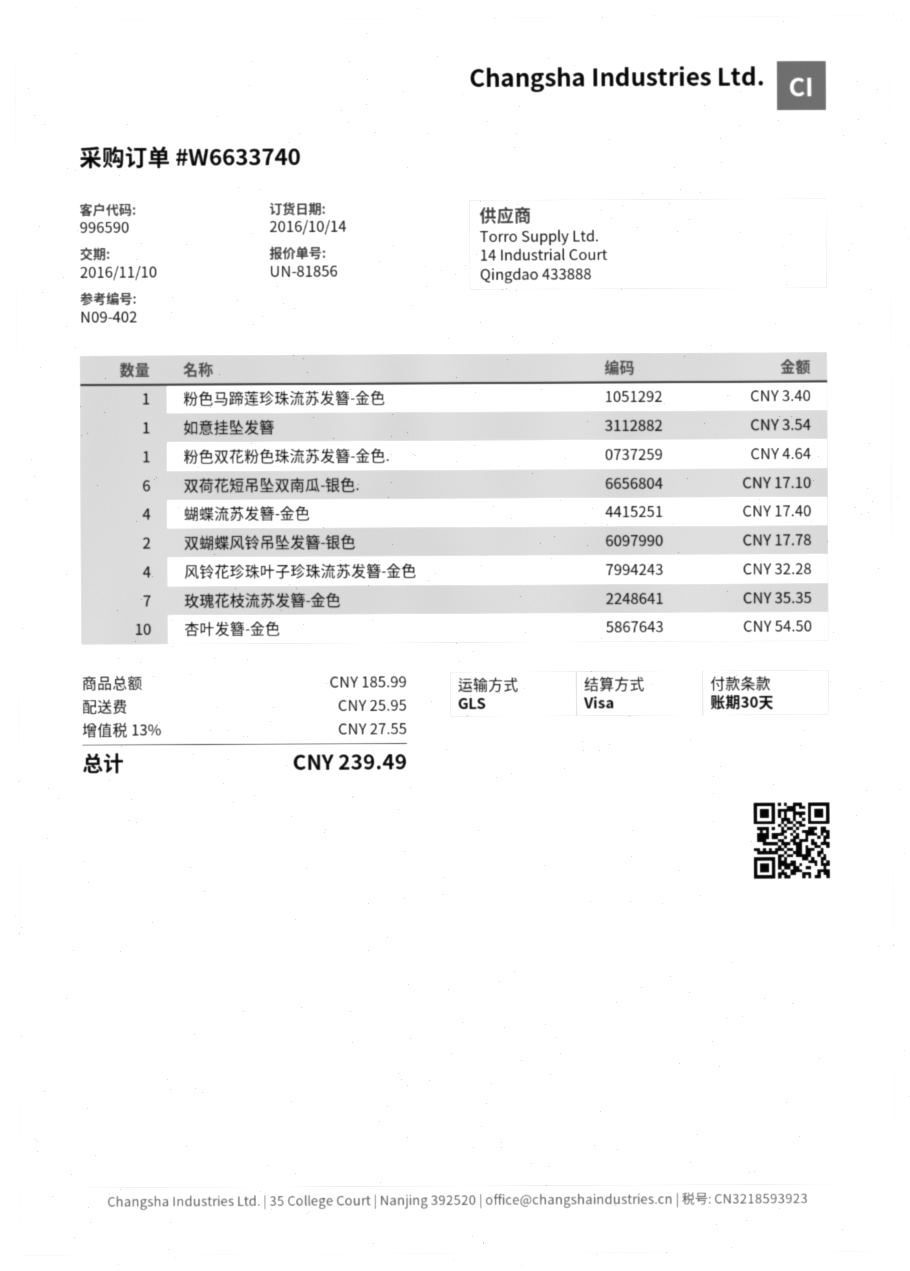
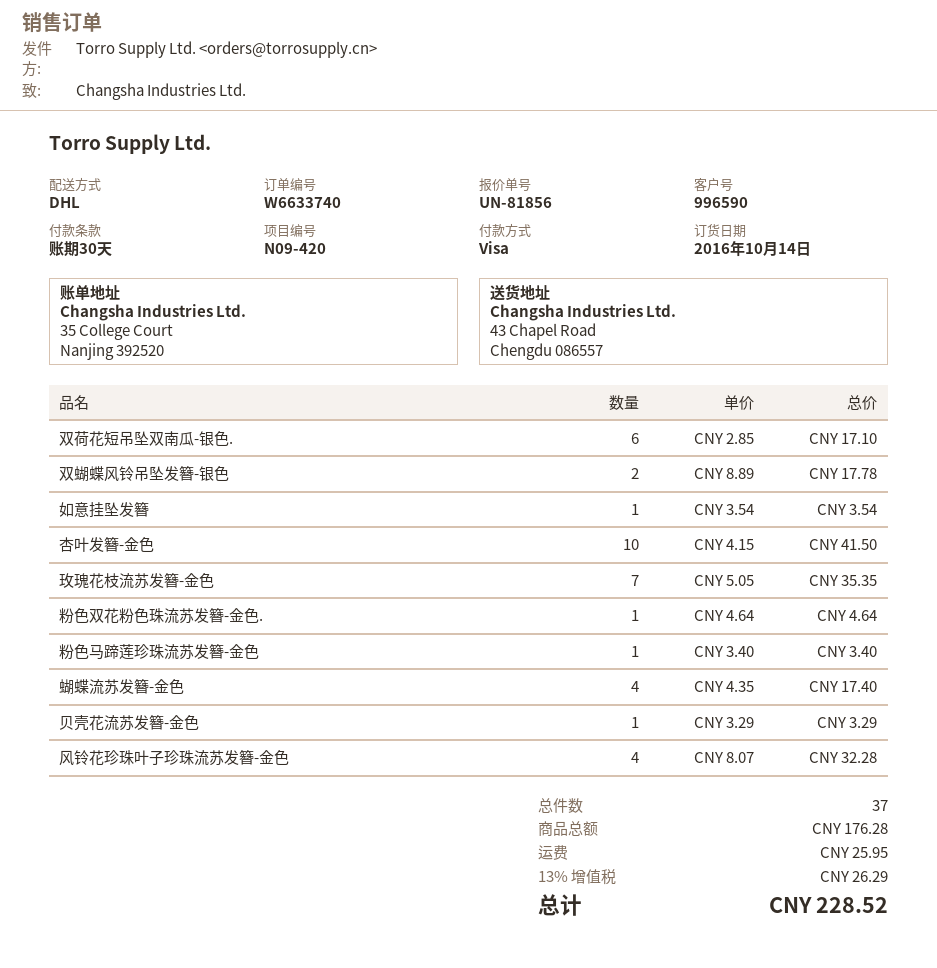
reference: N09-402 -> N09-420
shipping method: GLS -> DHL
杏叶发簪-金色: 10 for 54.50 -> 10 for 41.50
贝壳花流苏发簪-金色: none -> 1 for 3.29
subtotal: 185.99 -> 176.28
tax: 13% = 27.55 -> 13% = 26.29
total: 239.49 -> 228.52

